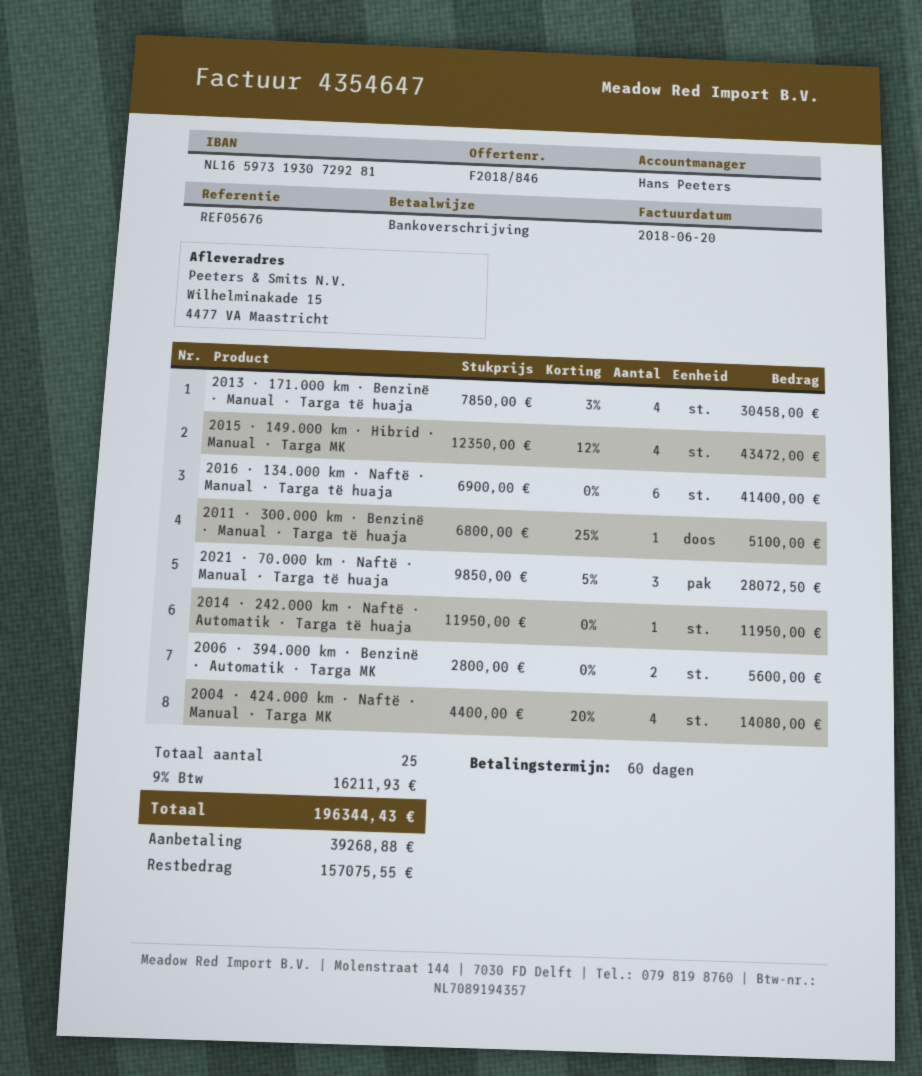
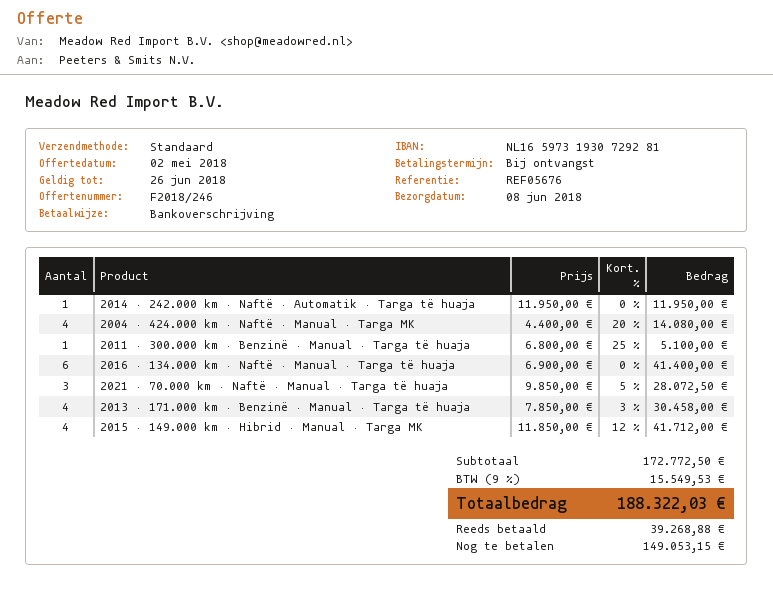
quote number: F2018/846 -> F2018/246
payment terms: 60 days -> on receipt
2015 · 149.000 km · Hibrid · Manual · Targa MK: 4 x 12350.00 - 12% = 43472.00 -> 4 x 11850.00 - 12% = 41712.00
2006 · 394.000 km · Benzinë · Automatik · Targa MK: 2 x 2800.00 = 5600.00 -> none
tax: 9% = 16211.93 -> 9% = 15549.53
total: 196344.43 -> 188322.03
balance: 157075.55 -> 149053.15

